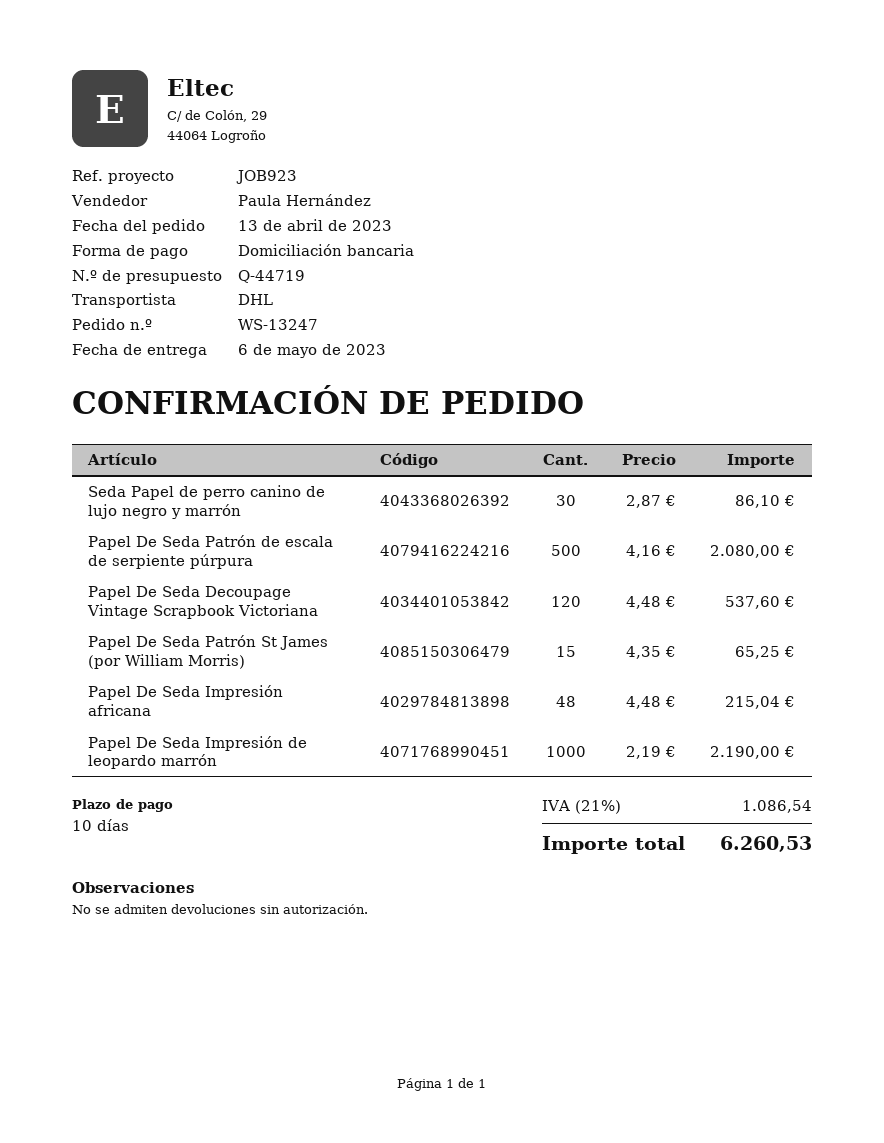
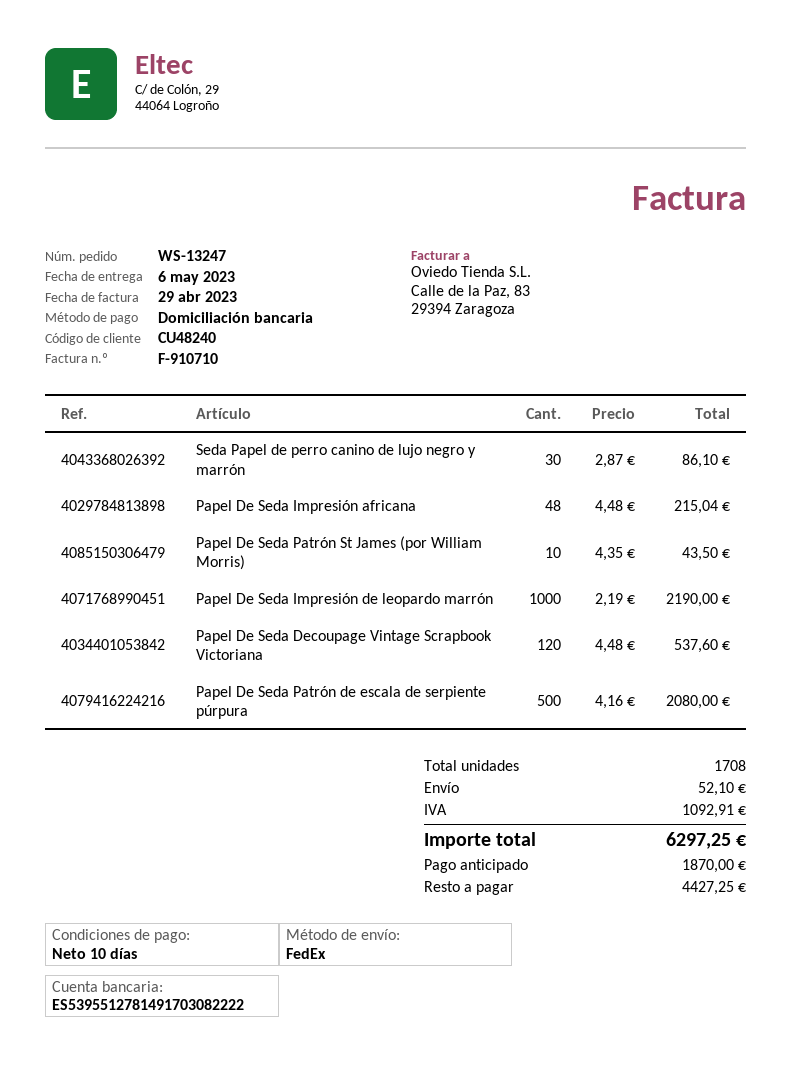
shipping method: DHL -> FedEx
Papel De Seda Patrón St James (por William Morris): 15 x 4.35 = 65.25 -> 10 x 4.35 = 43.50
shipping: none -> 52.10
tax: 1086.54 -> 1092.91
total: 6260.53 -> 6297.25

